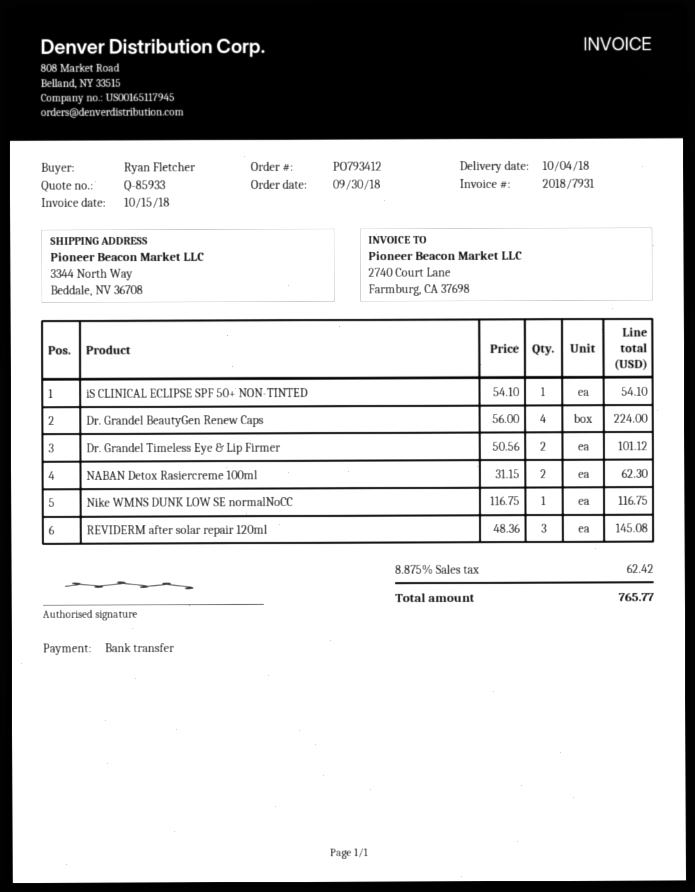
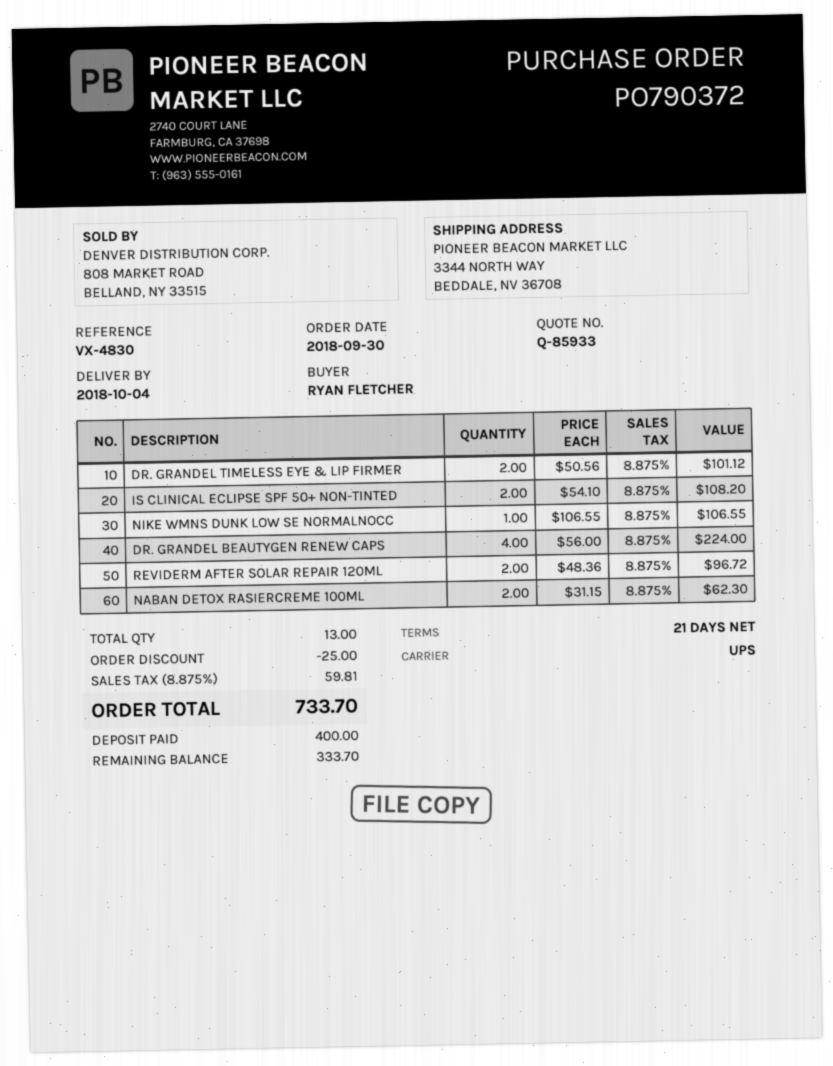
order number: PO793412 -> PO790372
iS CLINICAL ECLIPSE SPF 50+ NON-TINTED: 1 x 54.10 = 54.10 -> 2 x 54.10 = 108.20
Nike WMNS DUNK LOW SE normalNoCC: 1 x 116.75 = 116.75 -> 1 x 106.55 = 106.55
REVIDERM after solar repair 120ml: 3 x 48.36 = 145.08 -> 2 x 48.36 = 96.72
discount: none -> 25.00
tax: 8.875% = 62.42 -> 8.875% = 59.81
total: 765.77 -> 733.70

